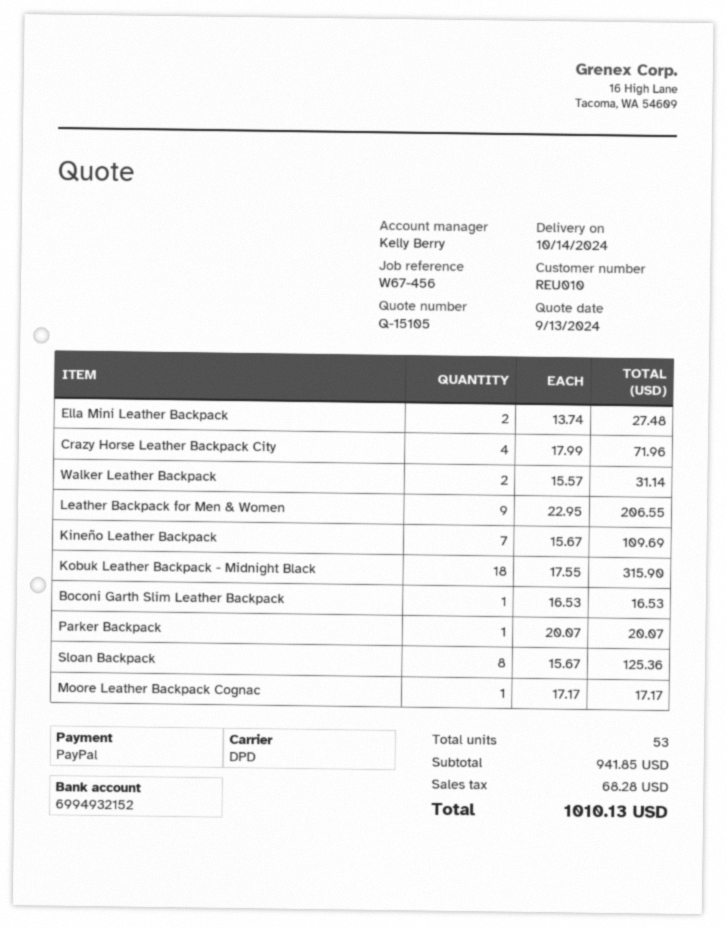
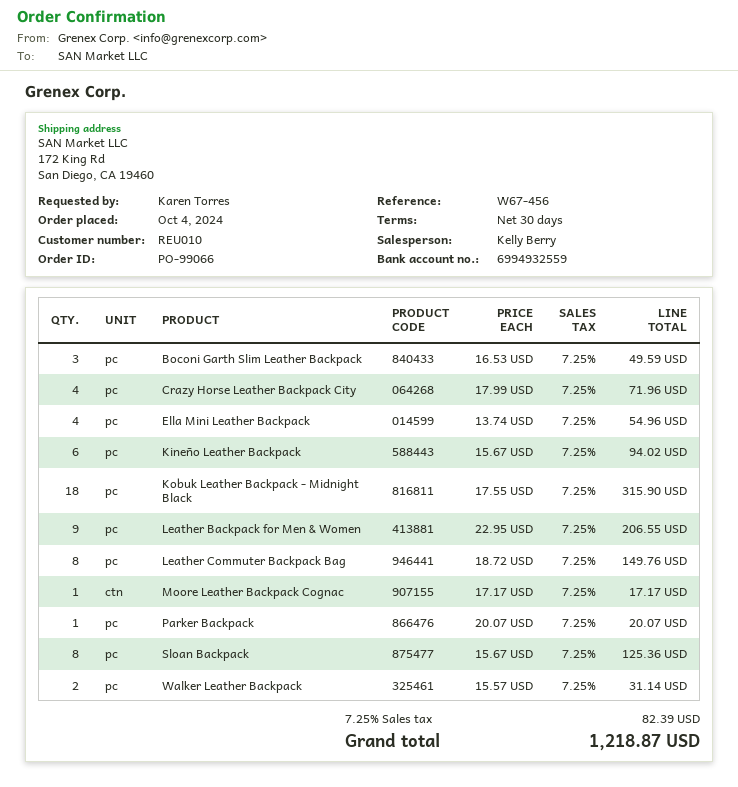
bank account: 6994932152 -> 6994932559
Ella Mini Leather Backpack: 2 x 13.74 = 27.48 -> 4 x 13.74 = 54.96
Kineño Leather Backpack: 7 x 15.67 = 109.69 -> 6 x 15.67 = 94.02
Boconi Garth Slim Leather Backpack: 1 x 16.53 = 16.53 -> 3 x 16.53 = 49.59
Leather Commuter Backpack Bag: none -> 8 x 18.72 = 149.76
tax: 68.28 -> 82.39
total: 1010.13 -> 1218.87

